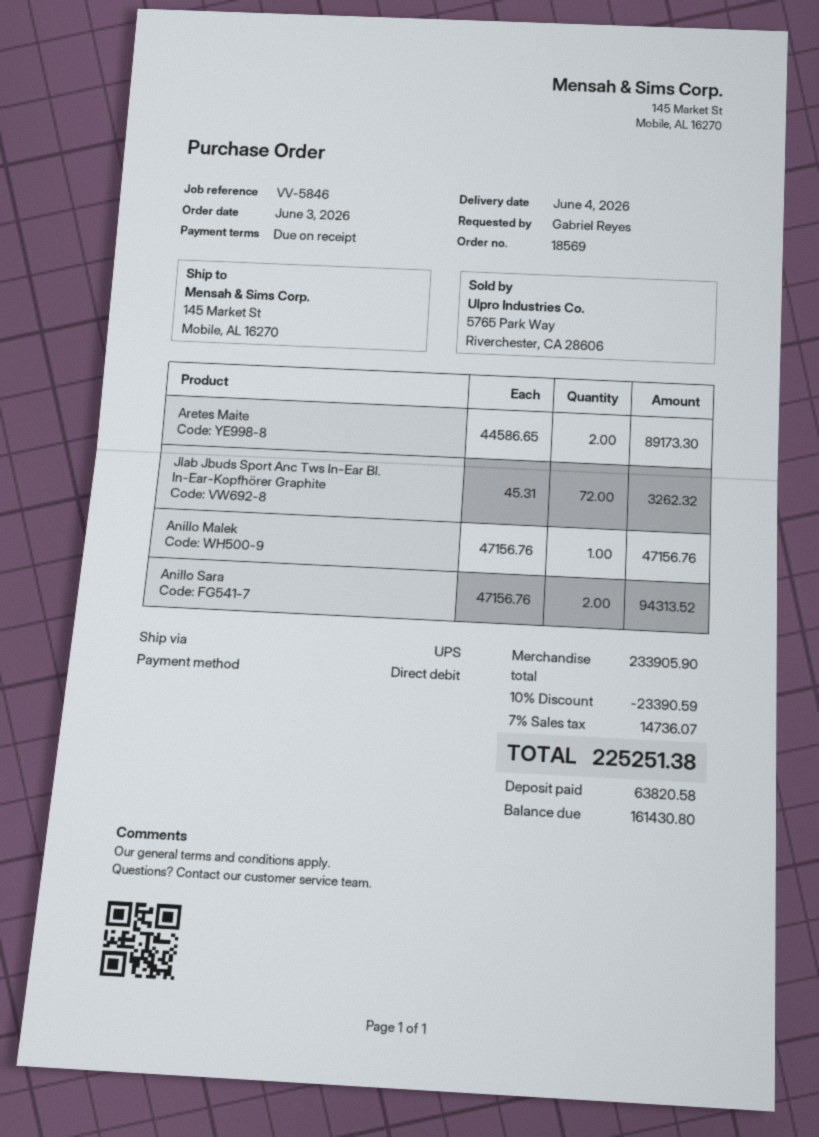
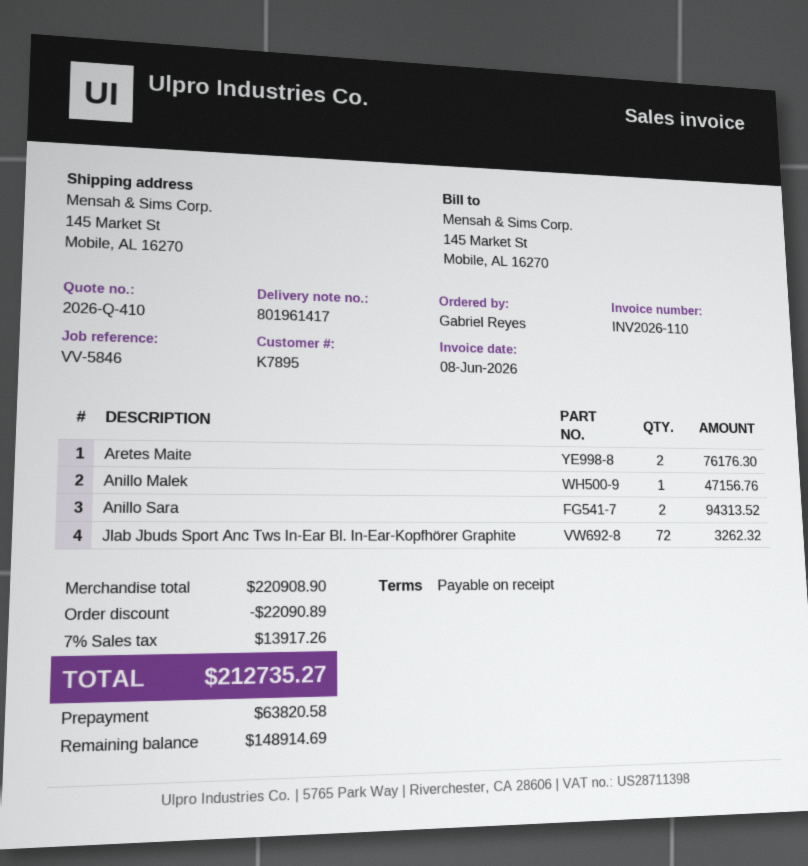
Aretes Maite: 2 for 89173.30 -> 2 for 76176.30
subtotal: 233905.90 -> 220908.90
discount: 23390.59 -> 22090.89
tax: 7% = 14736.07 -> 7% = 13917.26
total: 225251.38 -> 212735.27
balance: 161430.80 -> 148914.69

